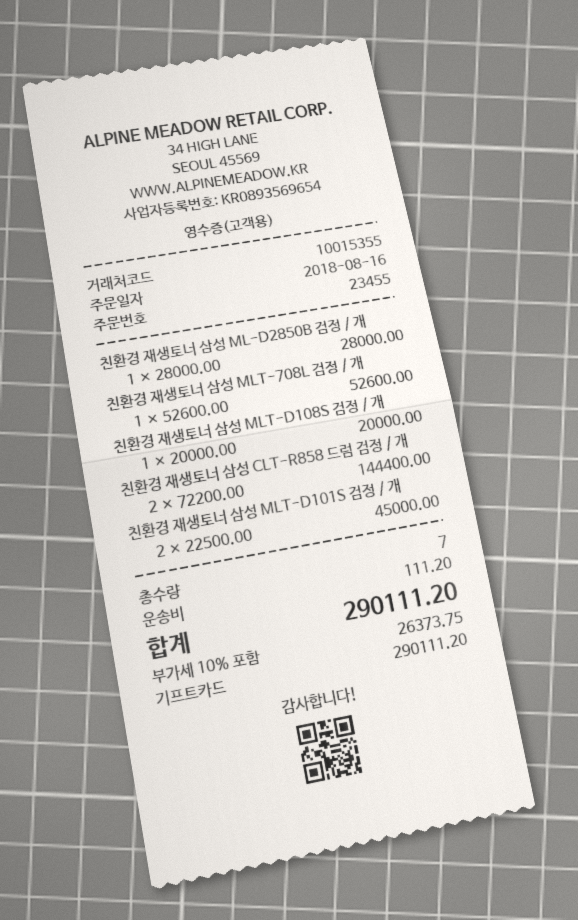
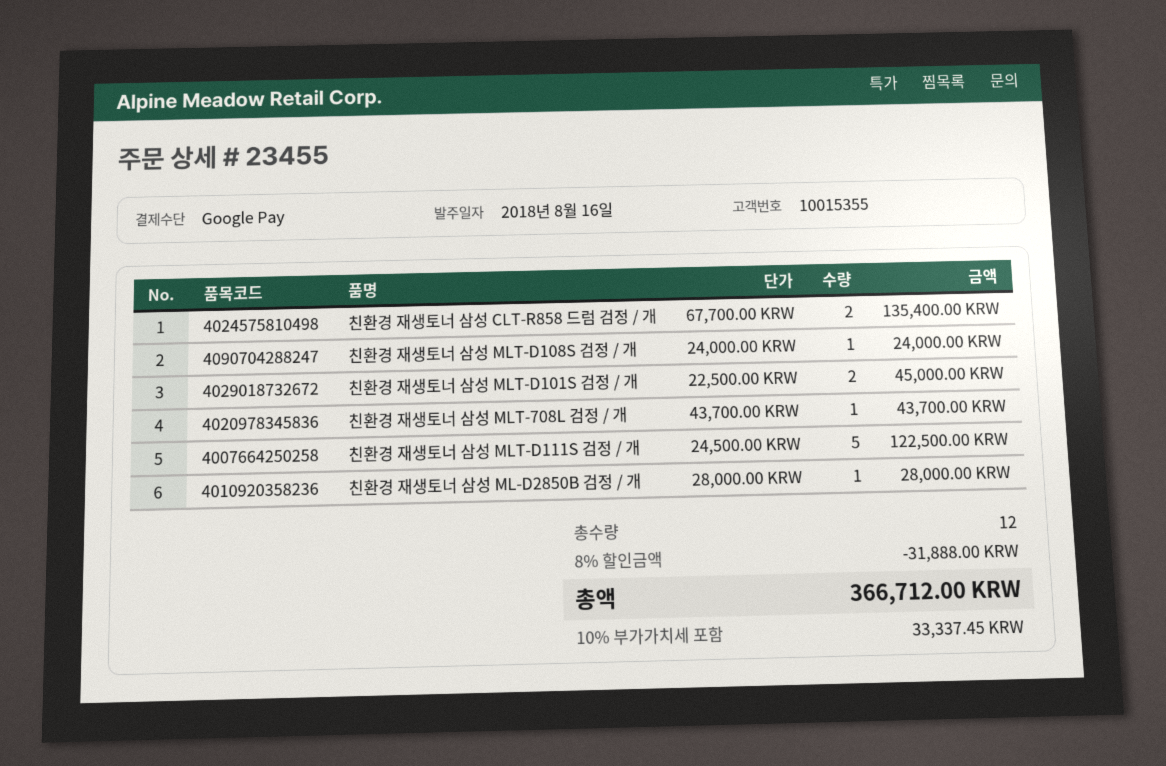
payment method: gift card -> Google Pay
친환경 재생토너 삼성 MLT-708L 검정 / 개: 1 x 52600.00 = 52600.00 -> 1 x 43700.00 = 43700.00
친환경 재생토너 삼성 MLT-D108S 검정 / 개: 1 x 20000.00 = 20000.00 -> 1 x 24000.00 = 24000.00
친환경 재생토너 삼성 CLT-R858 드럼 검정 / 개: 2 x 72200.00 = 144400.00 -> 2 x 67700.00 = 135400.00
친환경 재생토너 삼성 MLT-D111S 검정 / 개: none -> 5 x 24500.00 = 122500.00
total quantity: 7 -> 12
discount: none -> 8% = 31888.00
shipping: 111.20 -> none
tax: 10% = 26373.75 -> 10% = 33337.45
total: 290111.20 -> 366712.00

